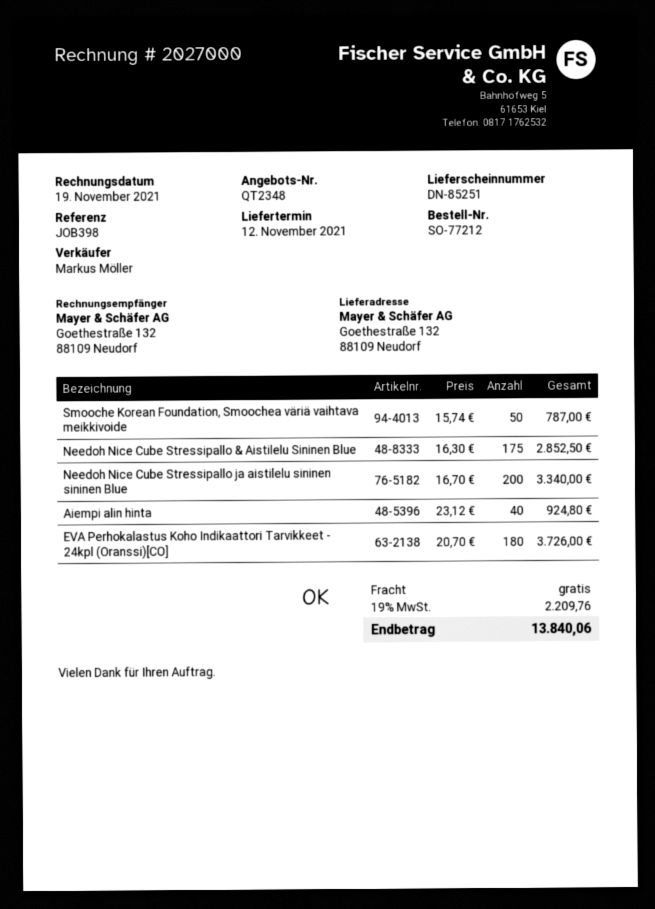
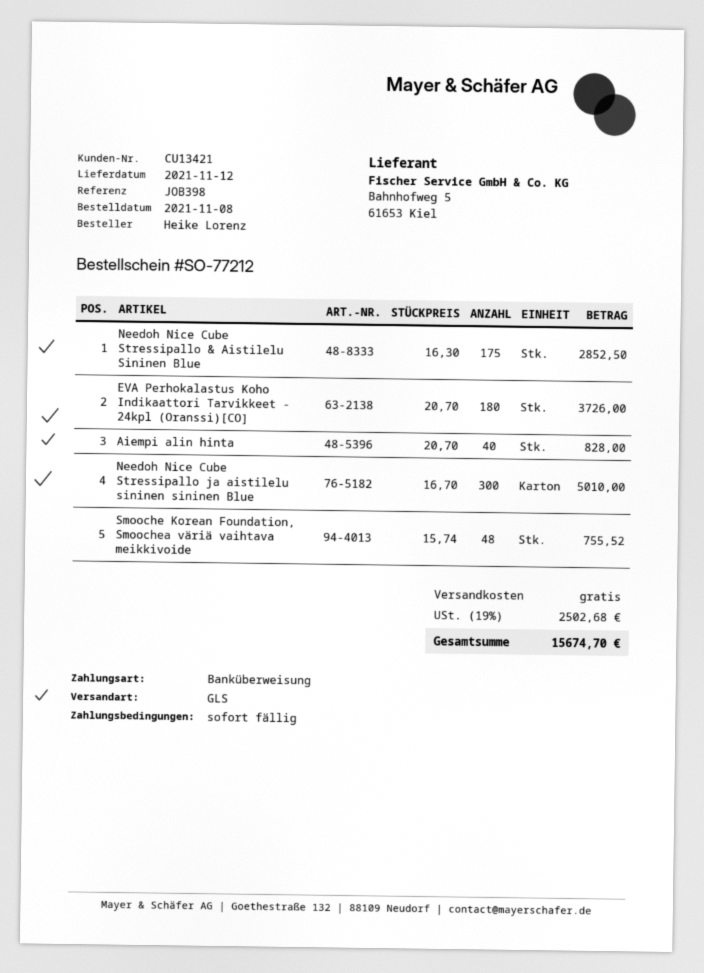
Smooche Korean Foundation, Smoochea väriä vaihtava meikkivoide: 50 x 15.74 = 787.00 -> 48 x 15.74 = 755.52
Needoh Nice Cube Stressipallo ja aistilelu sininen sininen Blue: 200 x 16.70 = 3340.00 -> 300 x 16.70 = 5010.00
Aiempi alin hinta: 40 x 23.12 = 924.80 -> 40 x 20.70 = 828.00
tax: 19% = 2209.76 -> 19% = 2502.68
total: 13840.06 -> 15674.70

